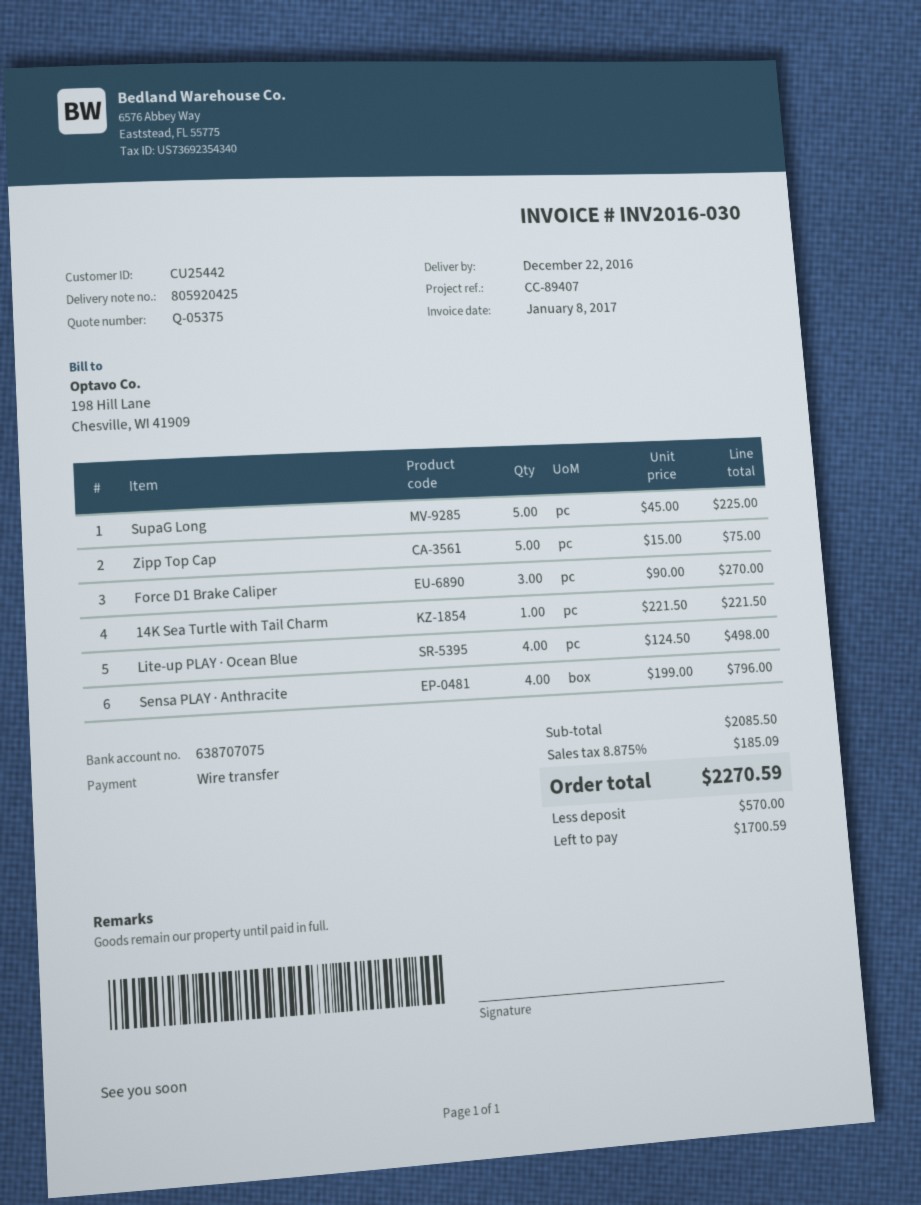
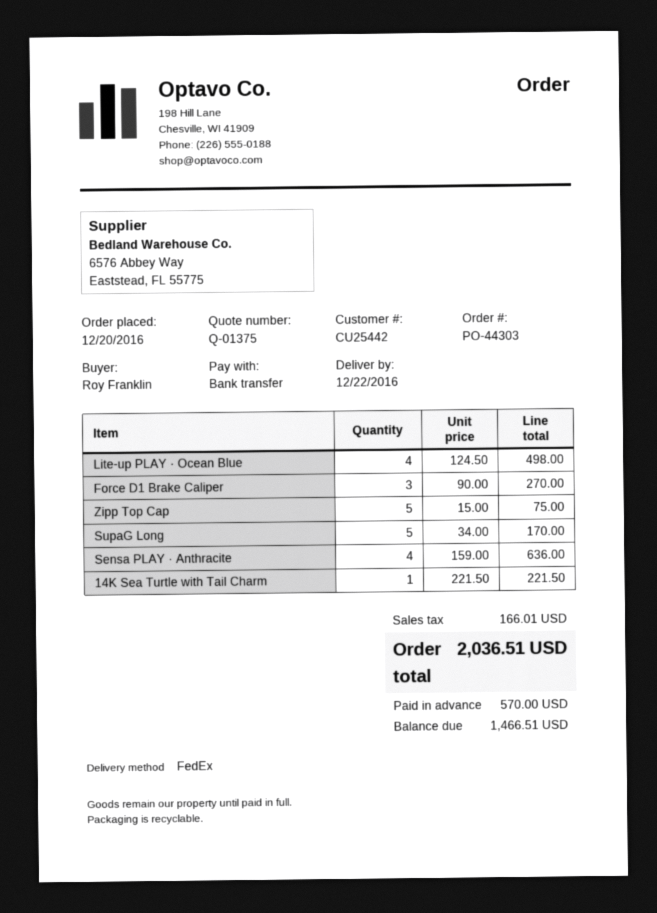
quote number: Q-05375 -> Q-01375
SupaG Long: 5 x 45.00 = 225.00 -> 5 x 34.00 = 170.00
Sensa PLAY · Anthracite: 4 x 199.00 = 796.00 -> 4 x 159.00 = 636.00
tax: 185.09 -> 166.01
total: 2270.59 -> 2036.51
balance: 1700.59 -> 1466.51

